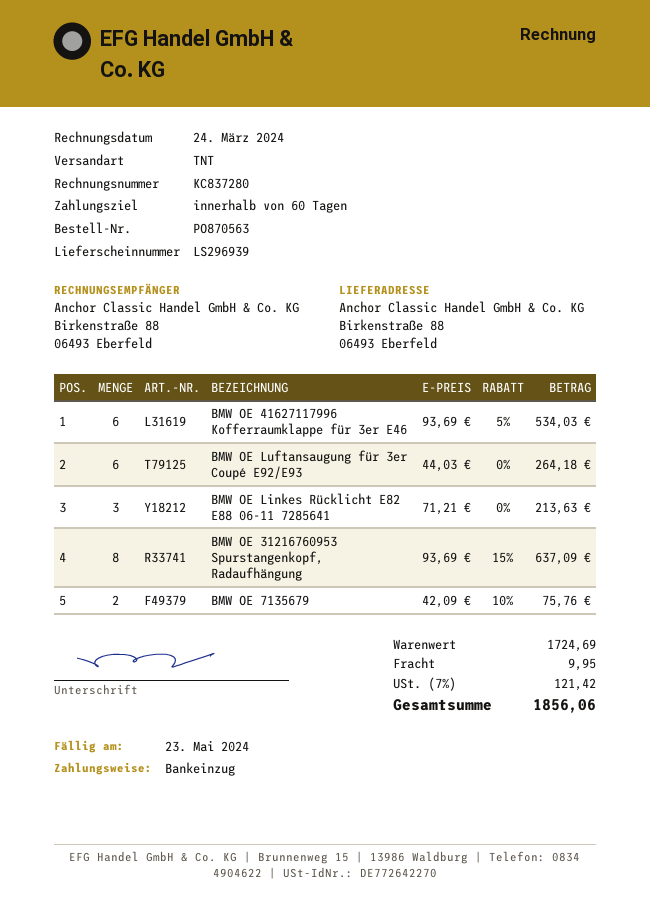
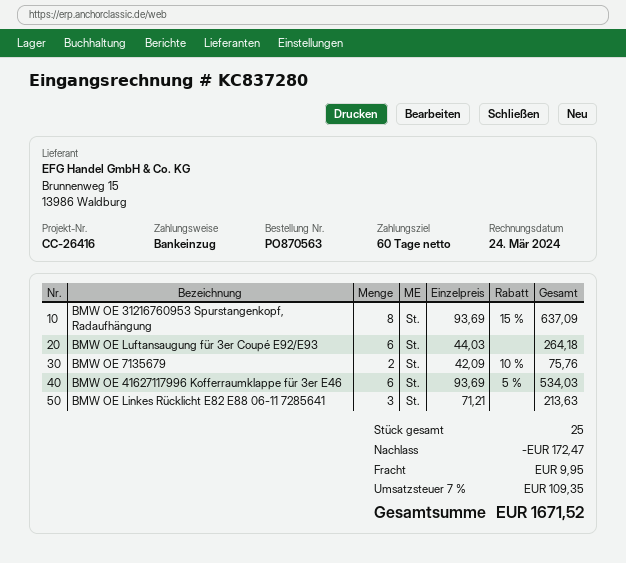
discount: none -> 172.47
tax: 7% = 121.42 -> 7% = 109.35
total: 1856.06 -> 1671.52

